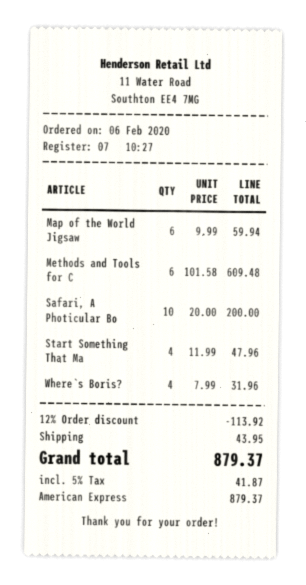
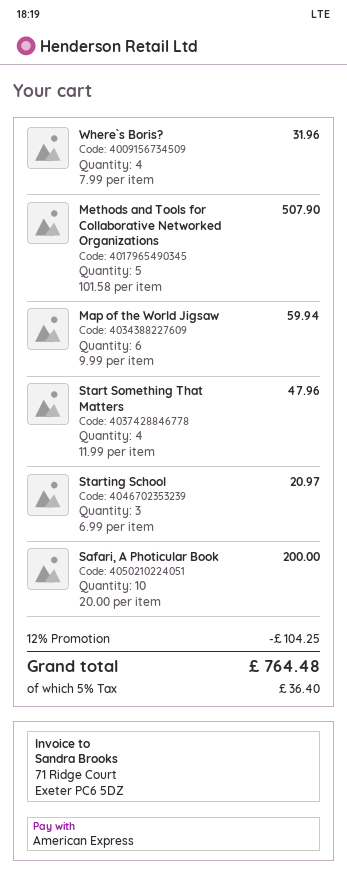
Methods and Tools for C: 6 x 101.58 = 609.48 -> 5 x 101.58 = 507.90
Starting School: none -> 3 x 6.99 = 20.97
discount: 12% = 113.92 -> 12% = 104.25
shipping: 43.95 -> none
tax: 5% = 41.87 -> 5% = 36.40
total: 879.37 -> 764.48

